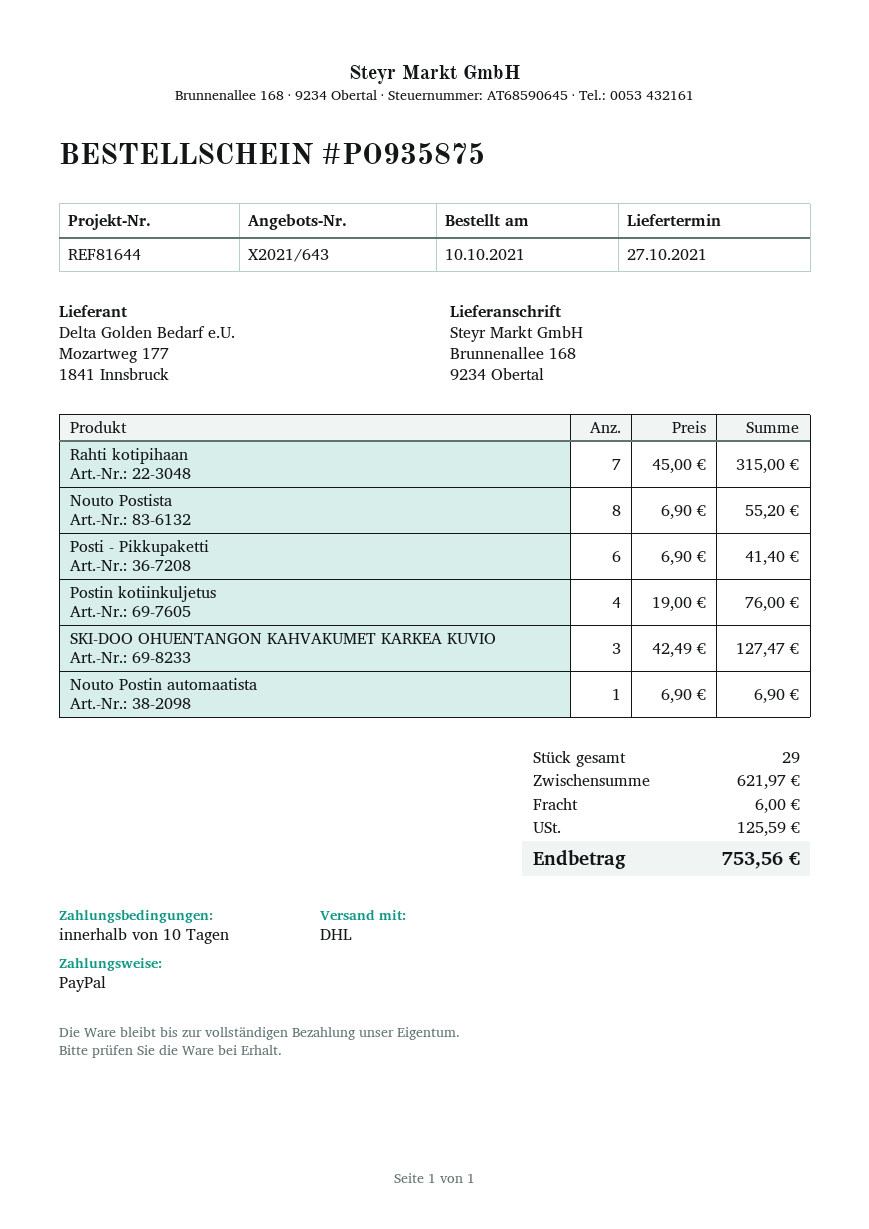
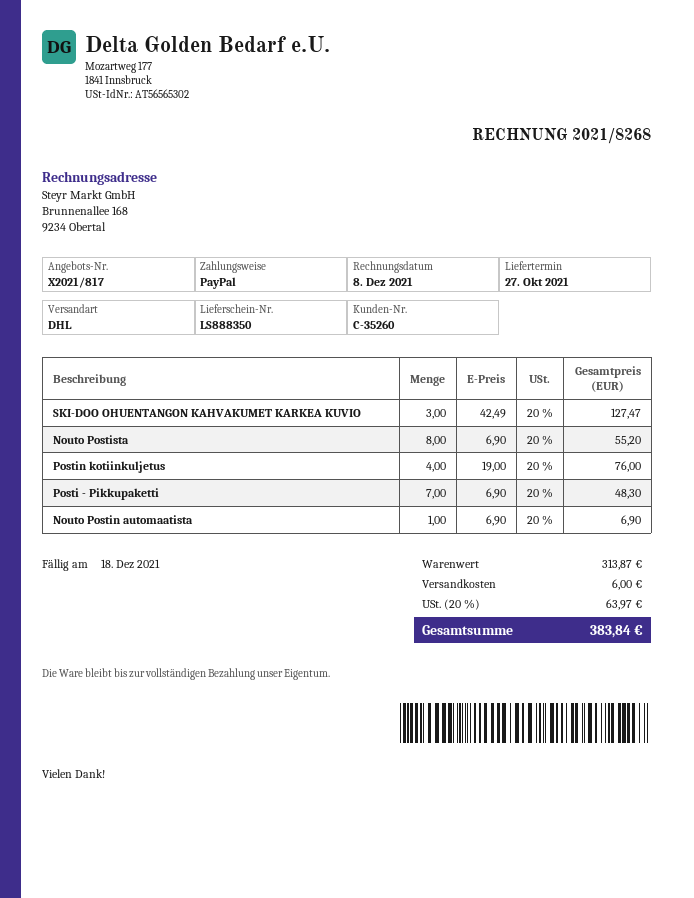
quote number: X2021/643 -> X2021/817
Rahti kotipihaan: 7 x 45.00 = 315.00 -> none
Posti - Pikkupaketti: 6 x 6.90 = 41.40 -> 7 x 6.90 = 48.30
subtotal: 621.97 -> 313.87
tax: 125.59 -> 63.97
total: 753.56 -> 383.84

